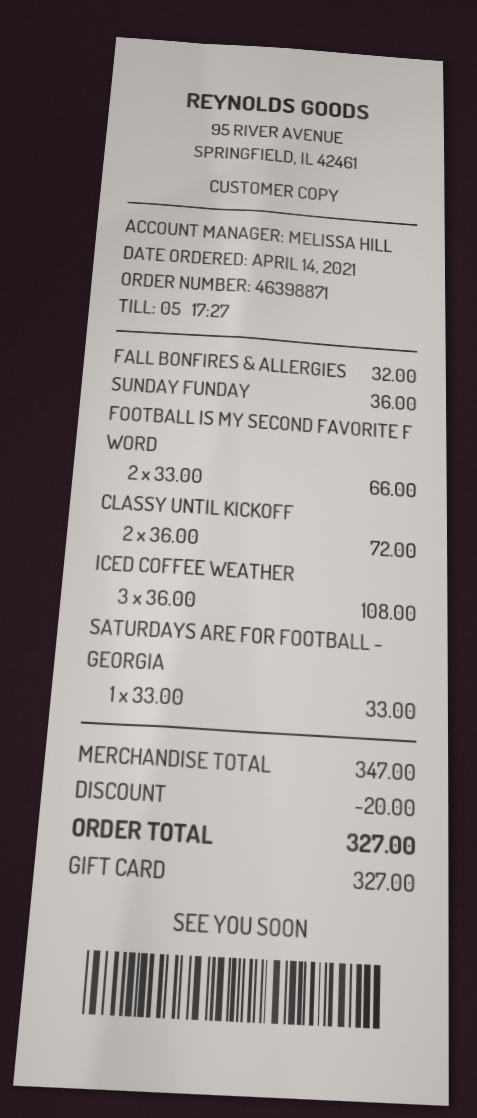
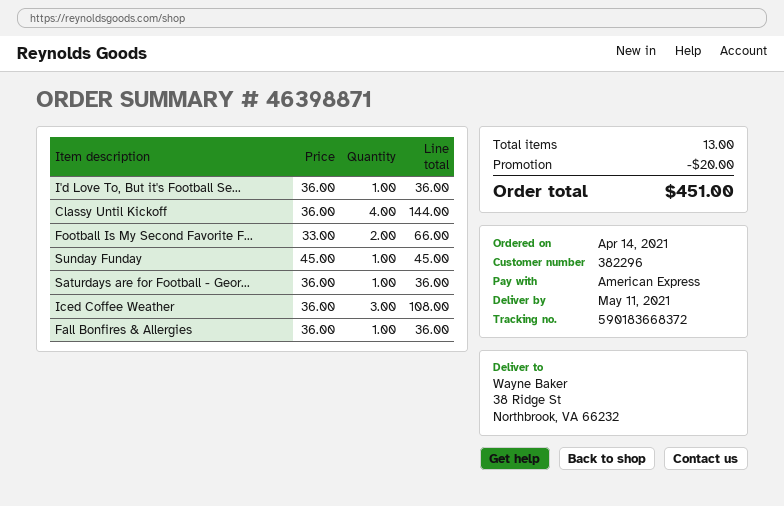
payment method: gift card -> American Express
FALL BONFIRES & ALLERGIES: 1 x 32.00 = 32.00 -> 1 x 36.00 = 36.00
SUNDAY FUNDAY: 1 x 36.00 = 36.00 -> 1 x 45.00 = 45.00
CLASSY UNTIL KICKOFF: 2 x 36.00 = 72.00 -> 4 x 36.00 = 144.00
SATURDAYS ARE FOR FOOTBALL - GEORGIA: 1 x 33.00 = 33.00 -> 1 x 36.00 = 36.00
I'd Love To, But it's Football Se...: none -> 1 x 36.00 = 36.00
total: 327.00 -> 451.00

